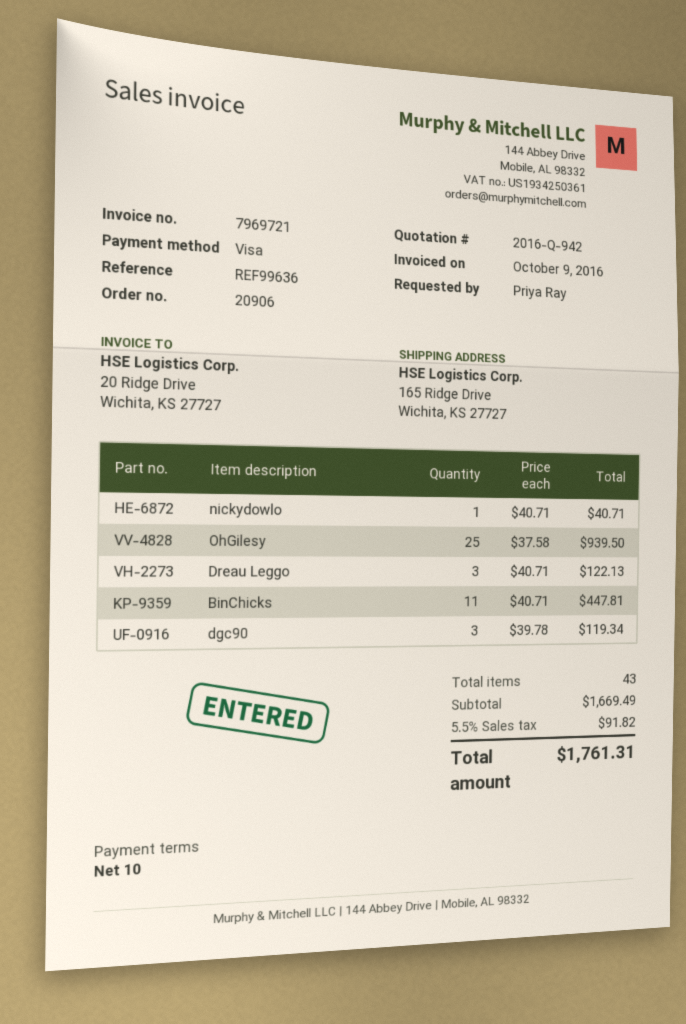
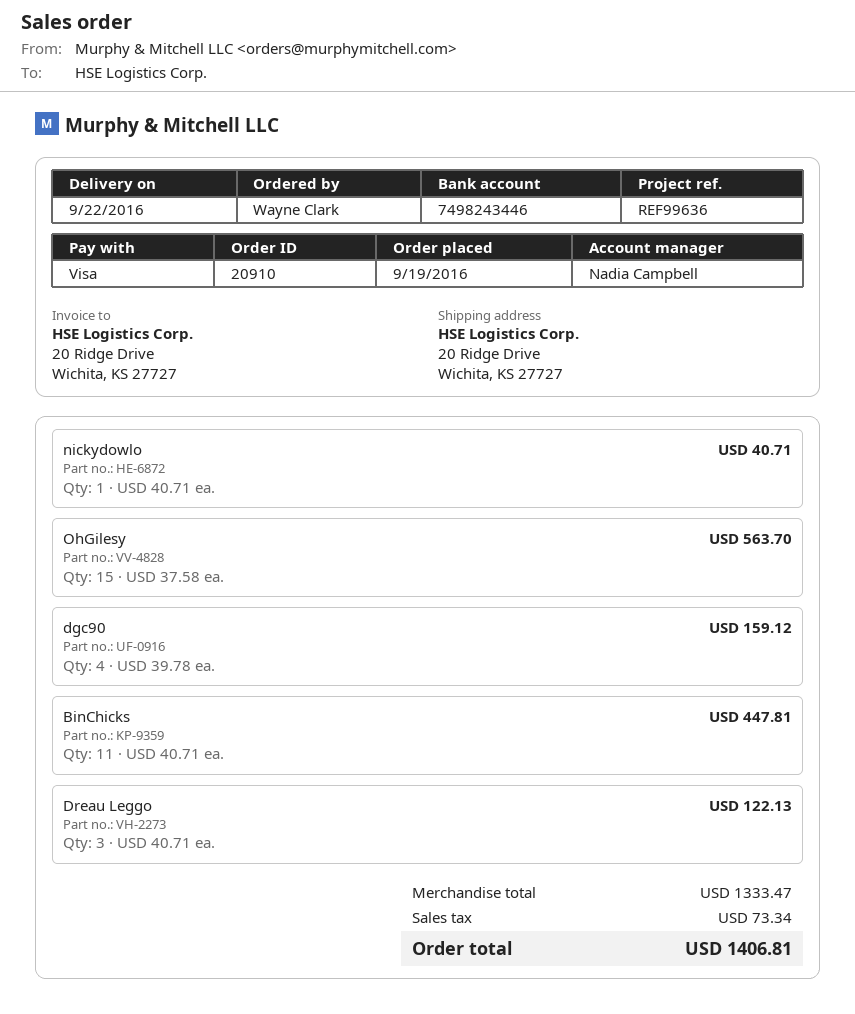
order number: 20906 -> 20910
ordered by: Priya Ray -> Wayne Clark
ship to: 165 Ridge Drive, Wichita, KS 27727 -> 20 Ridge Drive, Wichita, KS 27727
OhGilesy: 25 x 37.58 = 939.50 -> 15 x 37.58 = 563.70
dgc90: 3 x 39.78 = 119.34 -> 4 x 39.78 = 159.12
subtotal: 1669.49 -> 1333.47
tax: 91.82 -> 73.34
total: 1761.31 -> 1406.81

